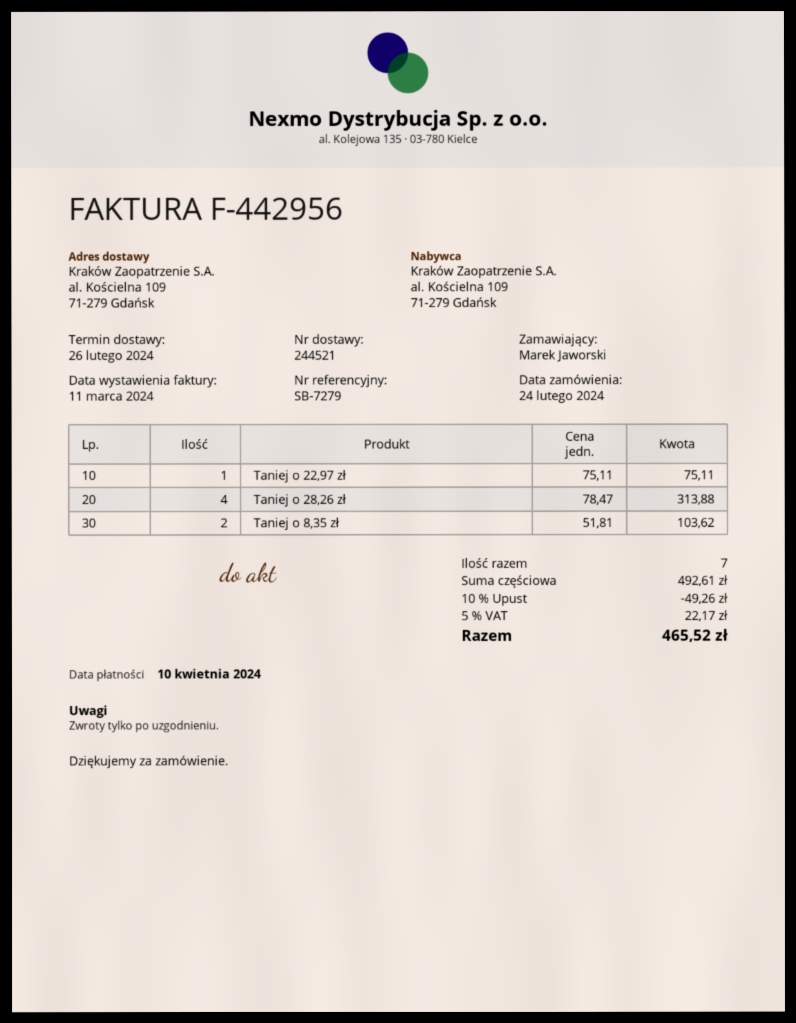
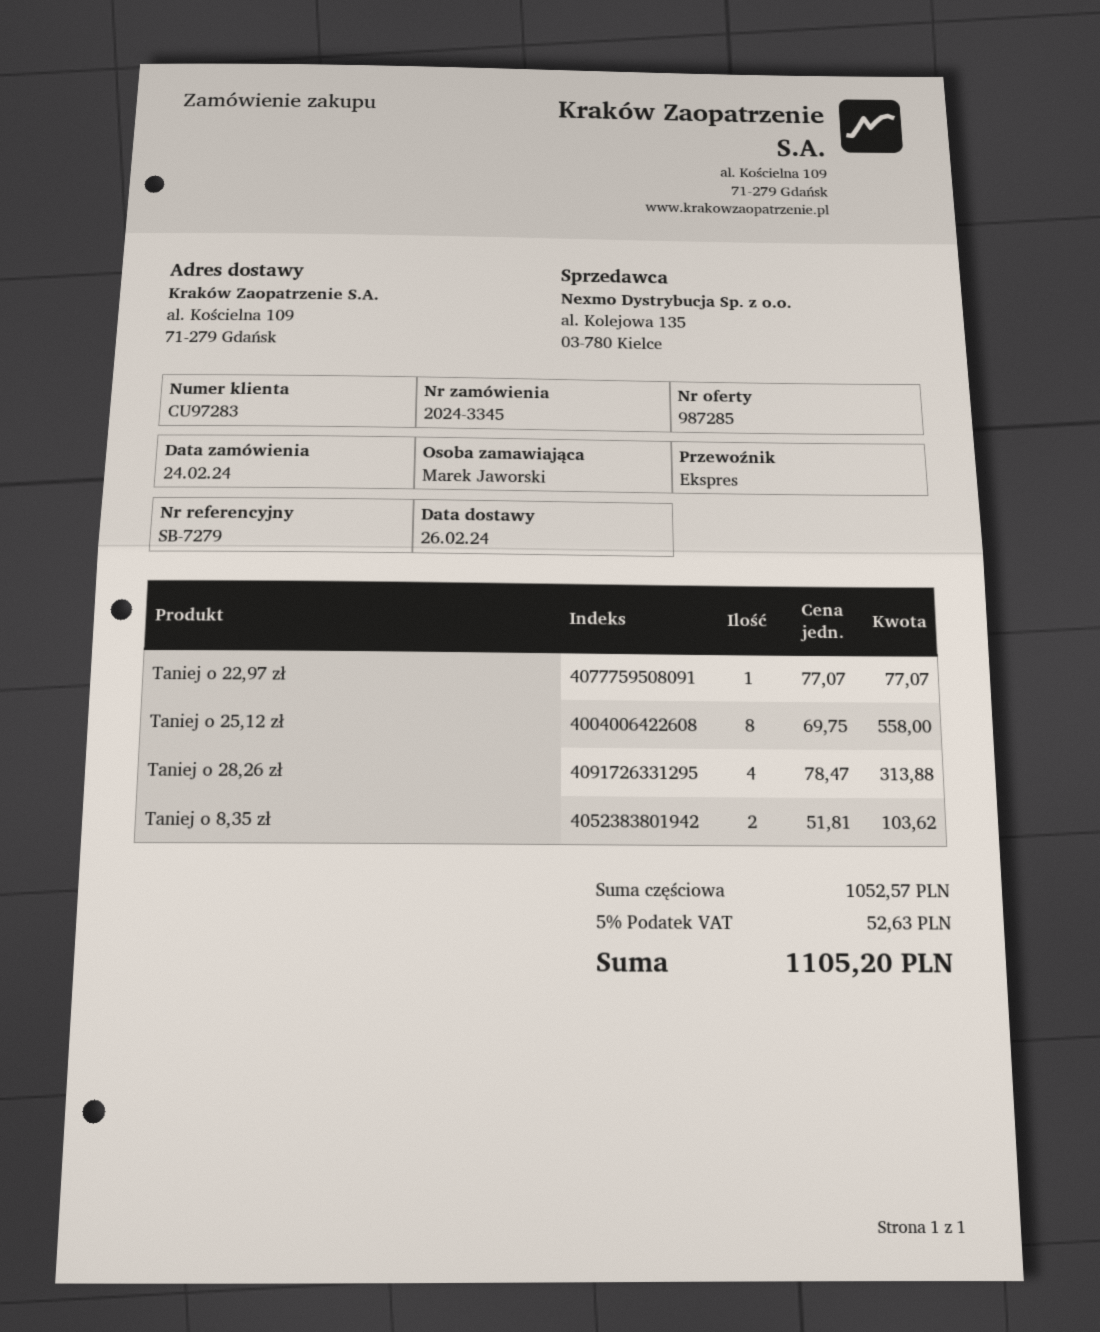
Taniej o 22,97 zł: 1 x 75.11 = 75.11 -> 1 x 77.07 = 77.07
Taniej o 25,12 zł: none -> 8 x 69.75 = 558.00
subtotal: 492.61 -> 1052.57
discount: 10% = 49.26 -> none
tax: 5% = 22.17 -> 5% = 52.63
total: 465.52 -> 1105.20

